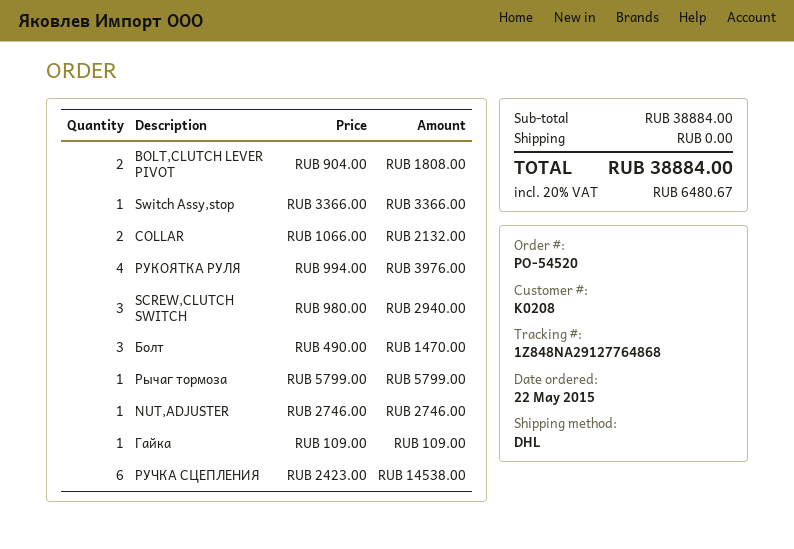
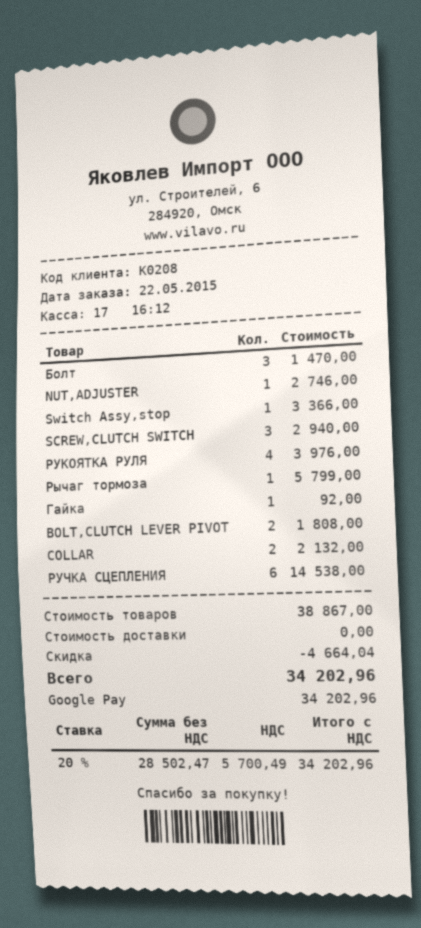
Гайка: 1 for 109.00 -> 1 for 92.00
subtotal: 38884.00 -> 38867.00
discount: none -> 4664.04
tax: 20% = 6480.67 -> 20% = 5700.49
total: 38884.00 -> 34202.96

